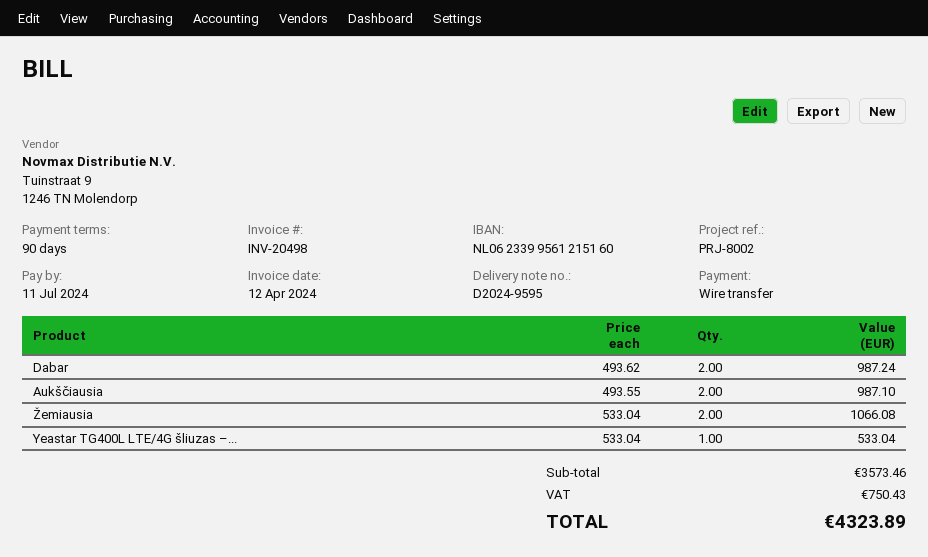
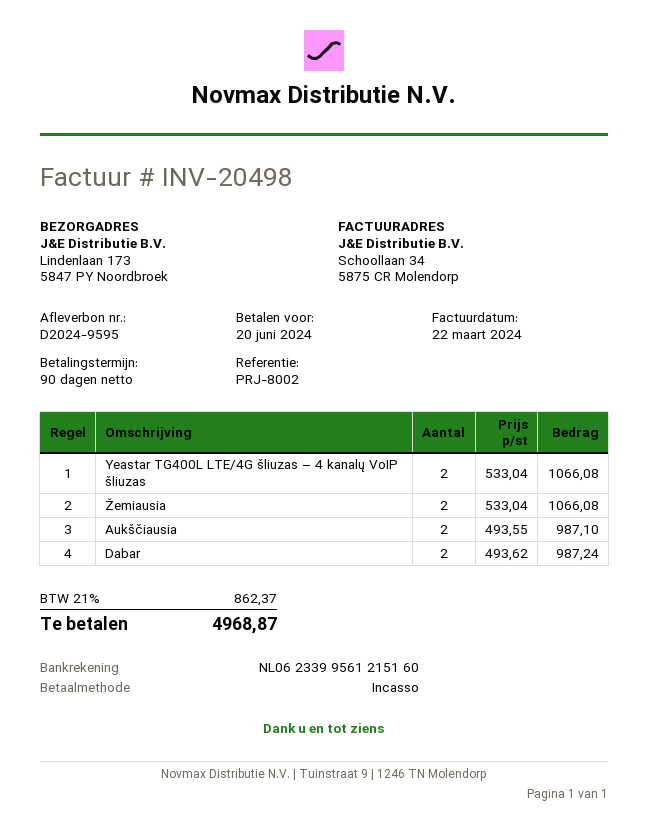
invoice date: 2024-04-12 -> 2024-03-22
due date: 2024-07-11 -> 2024-06-20
payment method: bank transfer -> direct debit
Yeastar TG400L LTE/4G šliuzas –...: 1 x 533.04 = 533.04 -> 2 x 533.04 = 1066.08
tax: 750.43 -> 862.37
total: 4323.89 -> 4968.87

